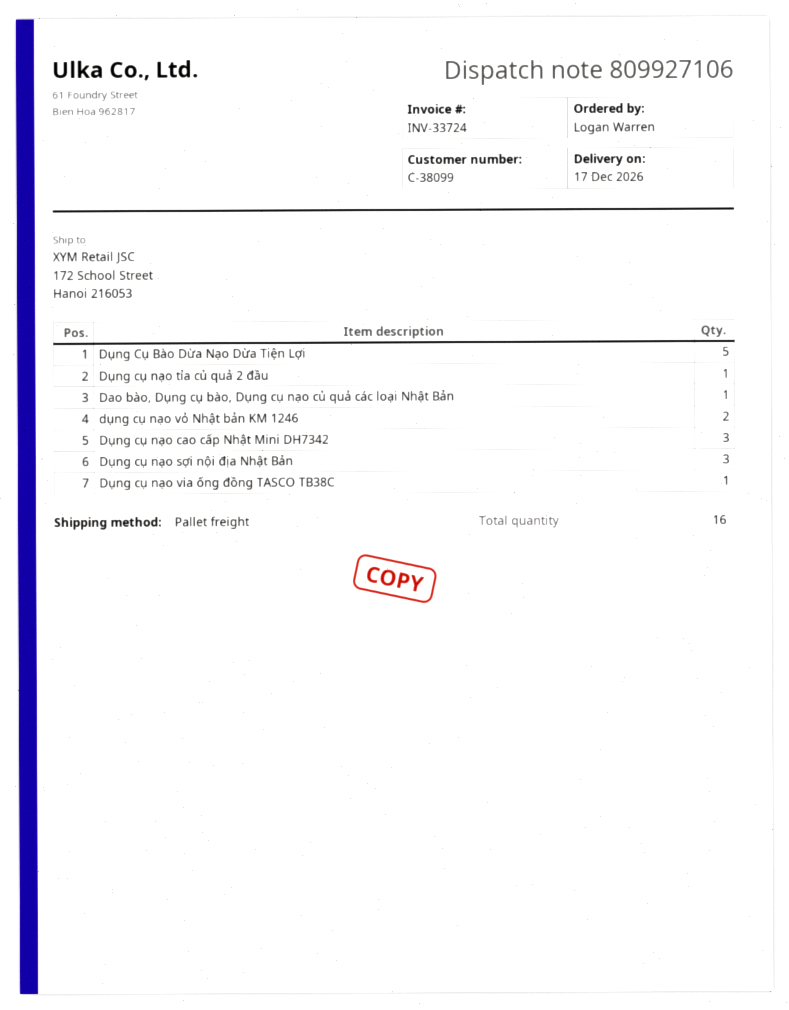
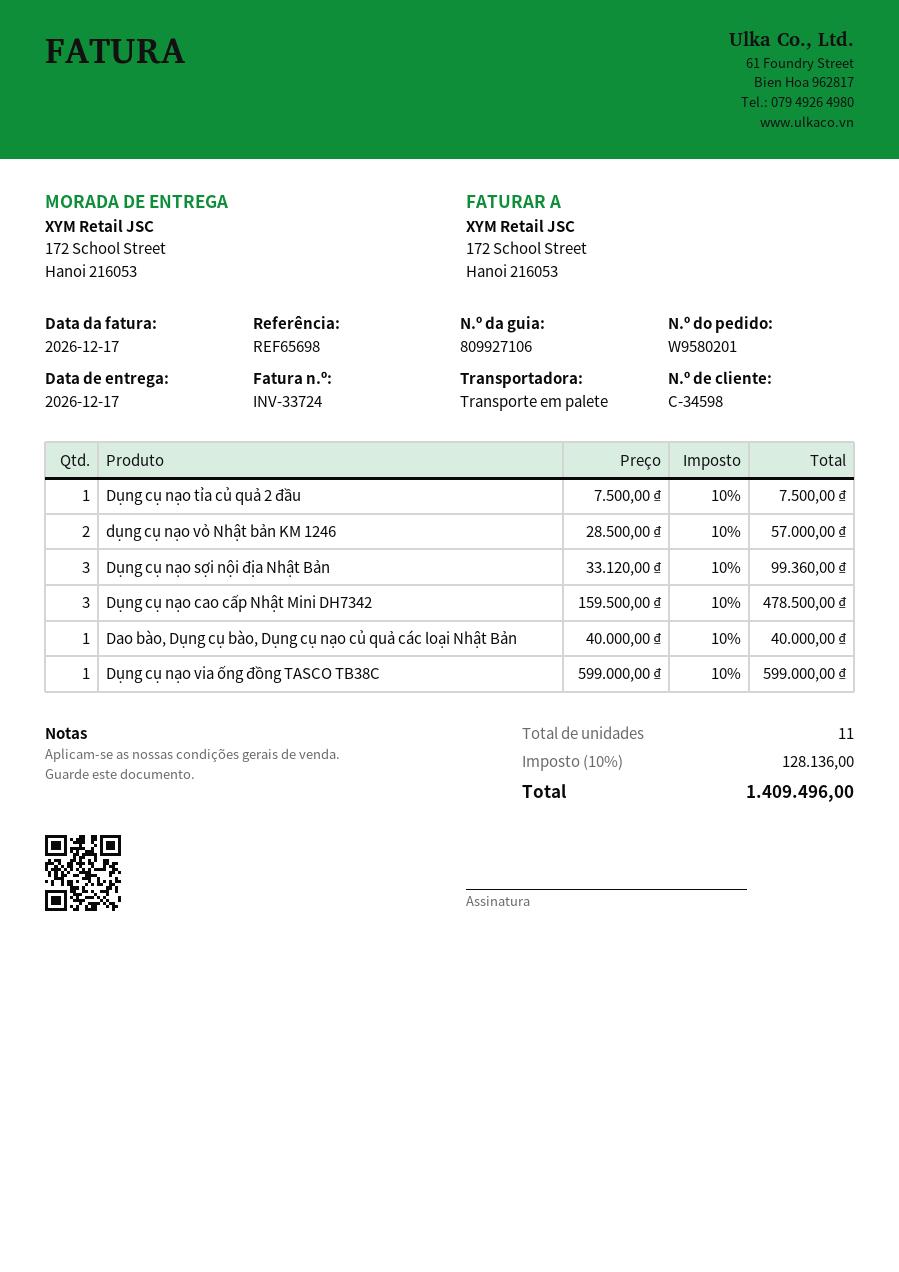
customer number: C-38099 -> C-34598
Dụng Cụ Bào Dừa Nạo Dừa Tiện Lợi: 5 -> none
total quantity: 16 -> 11

